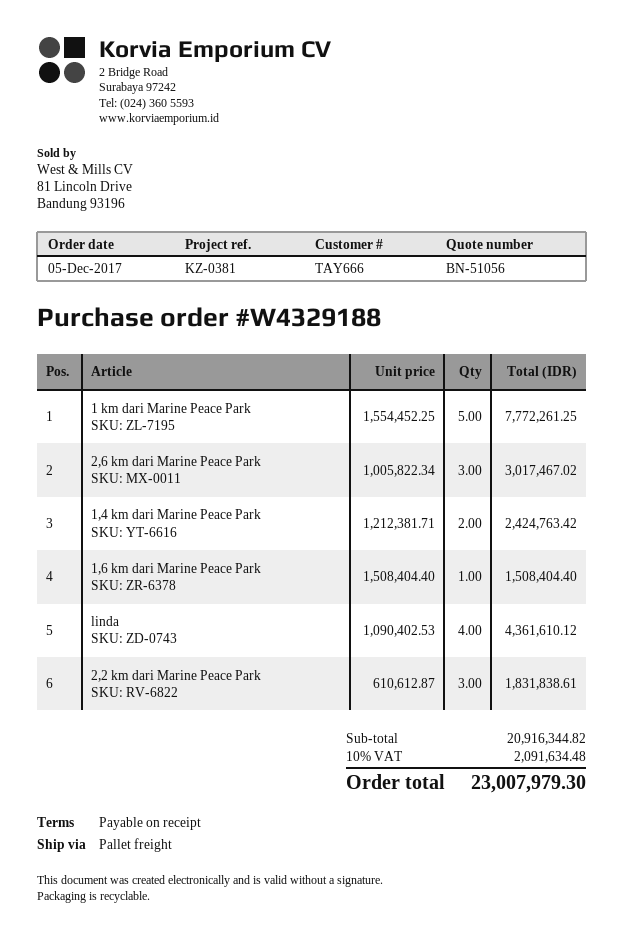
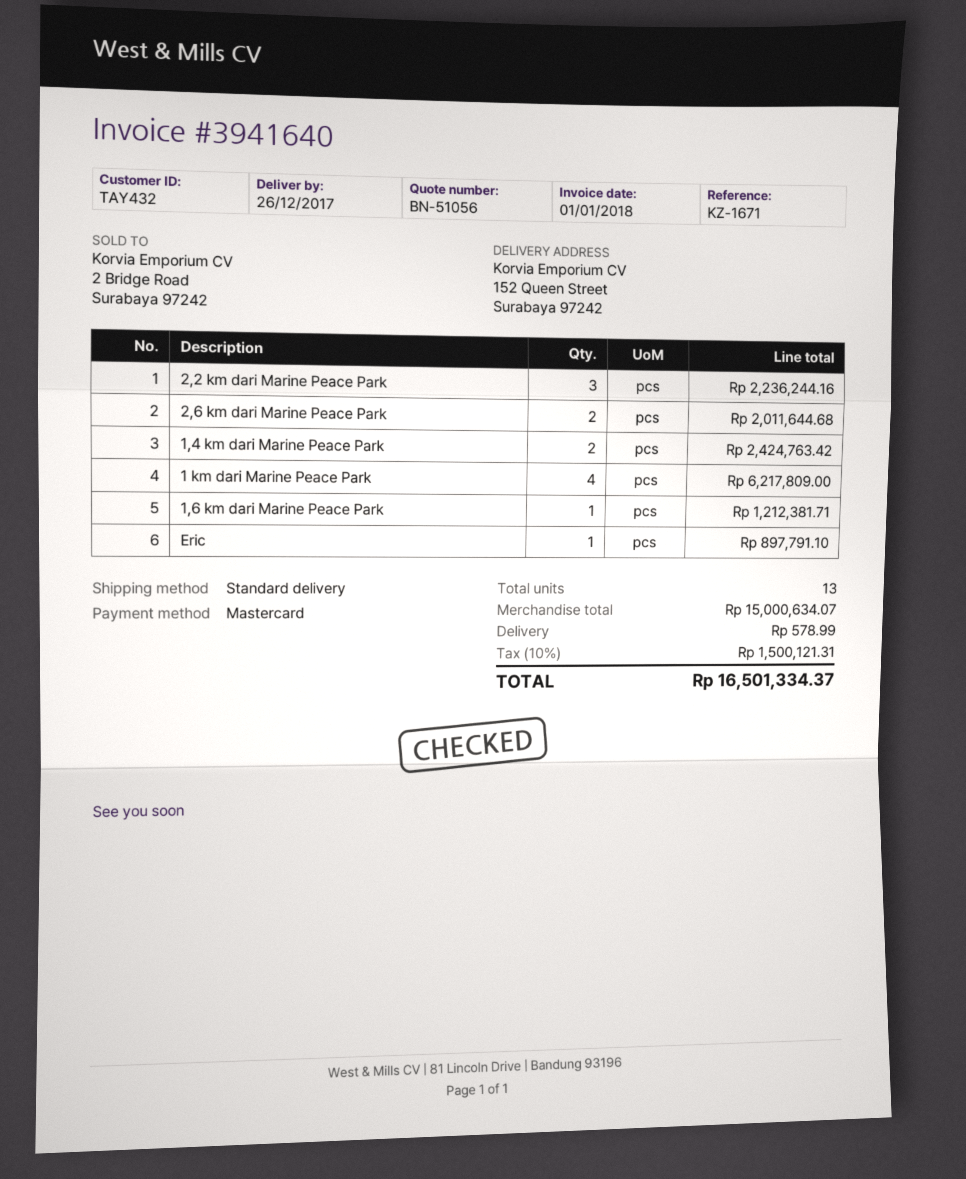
customer number: TAY666 -> TAY432
reference: KZ-0381 -> KZ-1671
shipping method: pallet freight -> standard
1 km dari Marine Peace Park: 5 for 7772261.25 -> 4 for 6217809.00
2,6 km dari Marine Peace Park: 3 for 3017467.02 -> 2 for 2011644.68
1,6 km dari Marine Peace Park: 1 for 1508404.40 -> 1 for 1212381.71
linda: 4 for 4361610.12 -> none
2,2 km dari Marine Peace Park: 3 for 1831838.61 -> 3 for 2236244.16
Eric: none -> 1 for 897791.10
subtotal: 20916344.82 -> 15000634.07
shipping: none -> 578.99
tax: 10% = 2091634.48 -> 10% = 1500121.31
total: 23007979.30 -> 16501334.37

